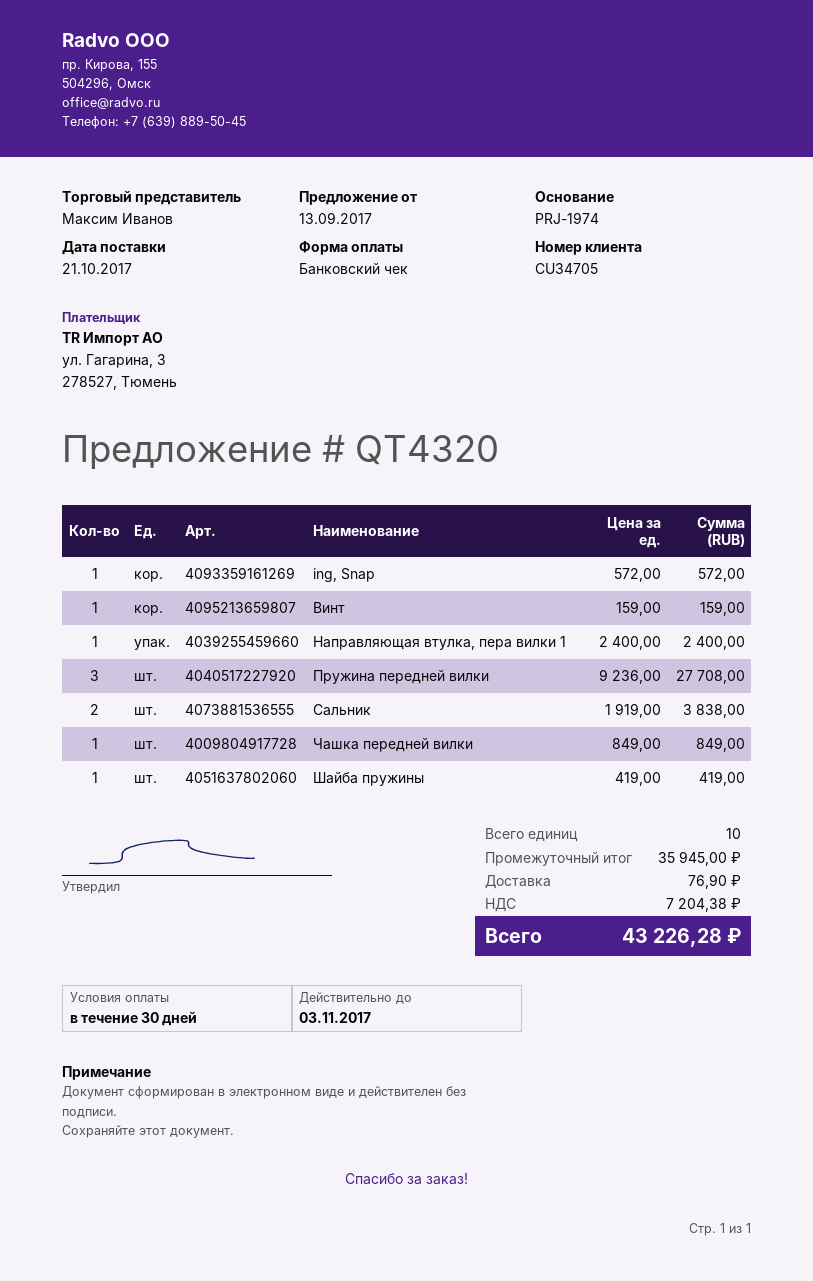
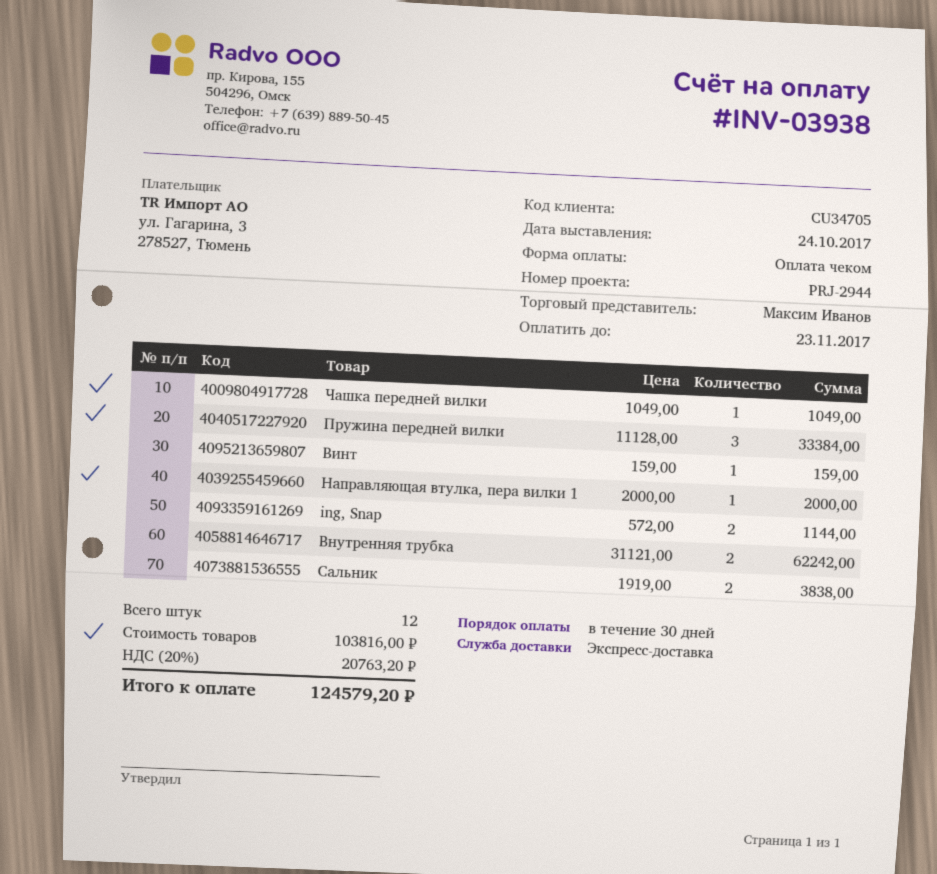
reference: PRJ-1974 -> PRJ-2944
ing, Snap: 1 x 572.00 = 572.00 -> 2 x 572.00 = 1144.00
Направляющая втулка, пера вилки 1: 1 x 2400.00 = 2400.00 -> 1 x 2000.00 = 2000.00
Пружина передней вилки: 3 x 9236.00 = 27708.00 -> 3 x 11128.00 = 33384.00
Чашка передней вилки: 1 x 849.00 = 849.00 -> 1 x 1049.00 = 1049.00
Шайба пружины: 1 x 419.00 = 419.00 -> none
Внутренняя трубка: none -> 2 x 31121.00 = 62242.00
total quantity: 10 -> 12
subtotal: 35945.00 -> 103816.00
shipping: 76.90 -> none
tax: 7204.38 -> 20763.20
total: 43226.28 -> 124579.20

